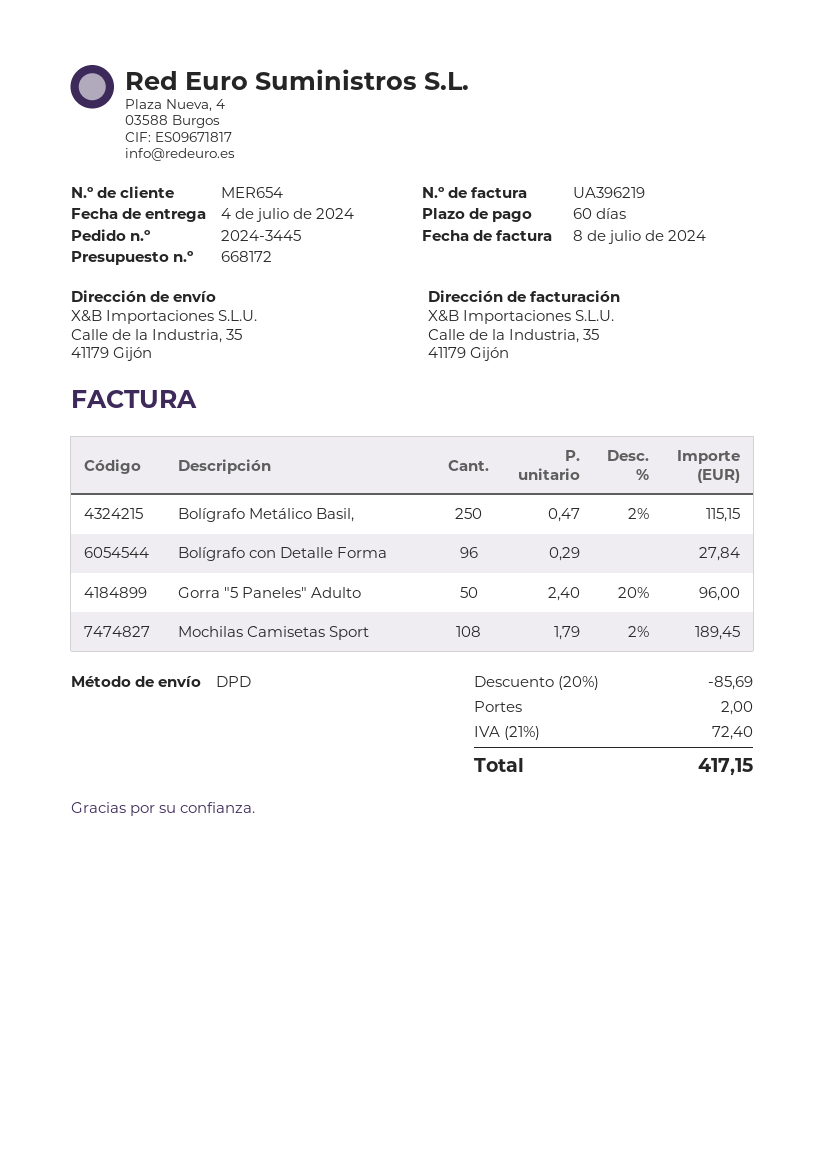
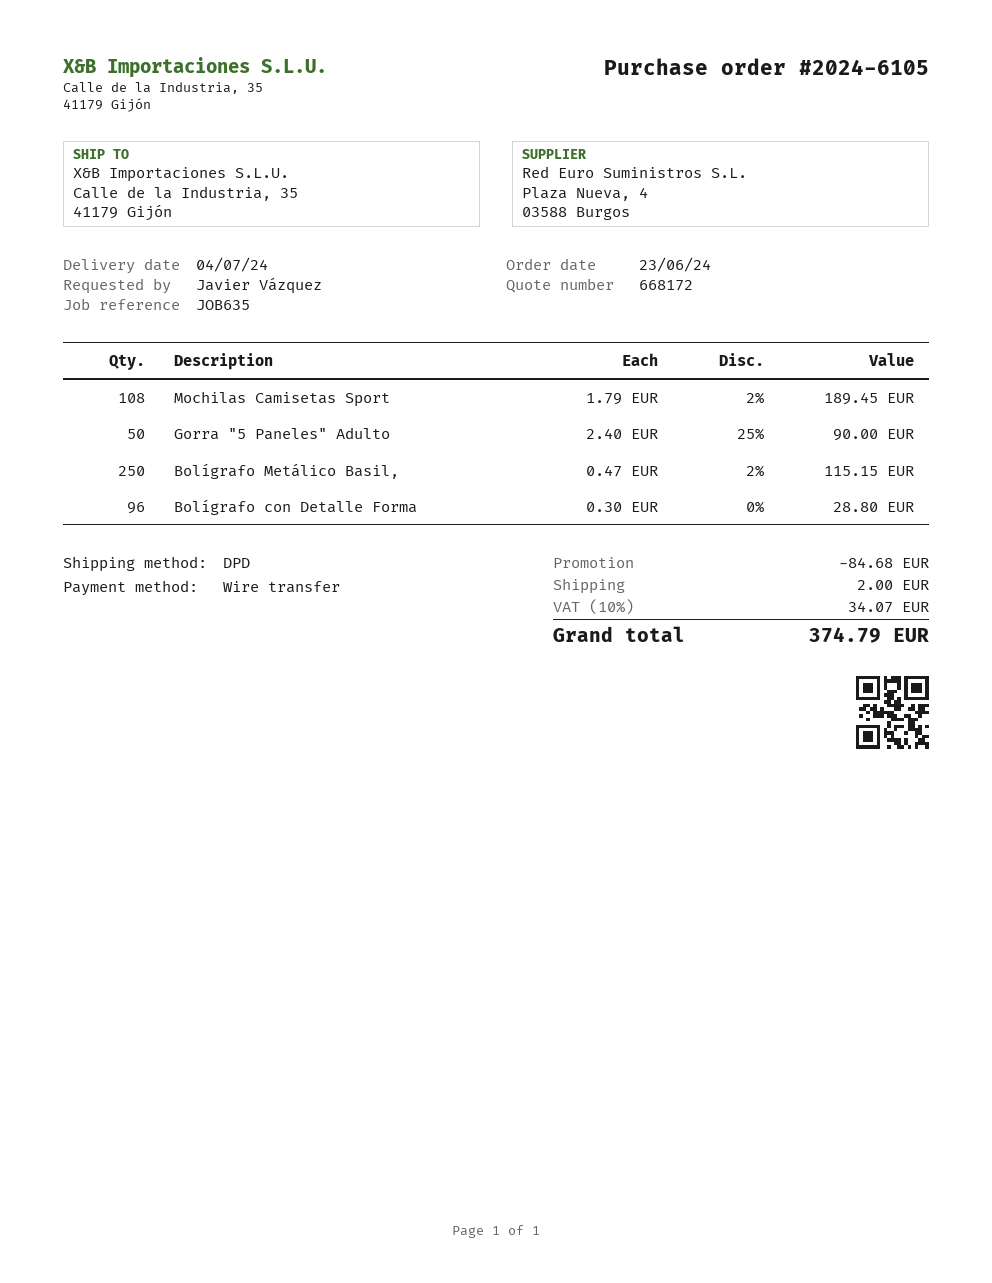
order number: 2024-3445 -> 2024-6105
Bolígrafo con Detalle Forma: 96 x 0.29 = 27.84 -> 96 x 0.30 = 28.80
Gorra "5 Paneles" Adulto: 50 x 2.40 - 20% = 96.00 -> 50 x 2.40 - 25% = 90.00
discount: 85.69 -> 84.68
tax: 21% = 72.40 -> 10% = 34.07
total: 417.15 -> 374.79

